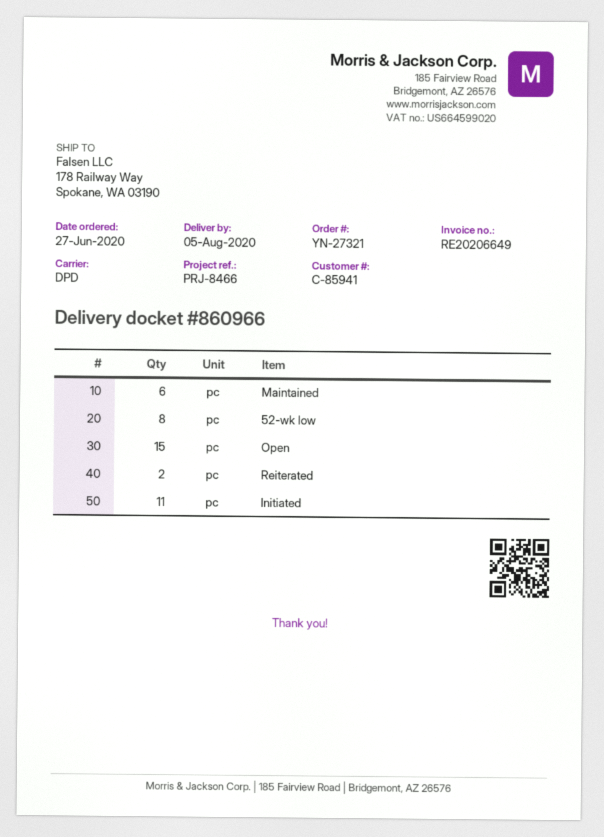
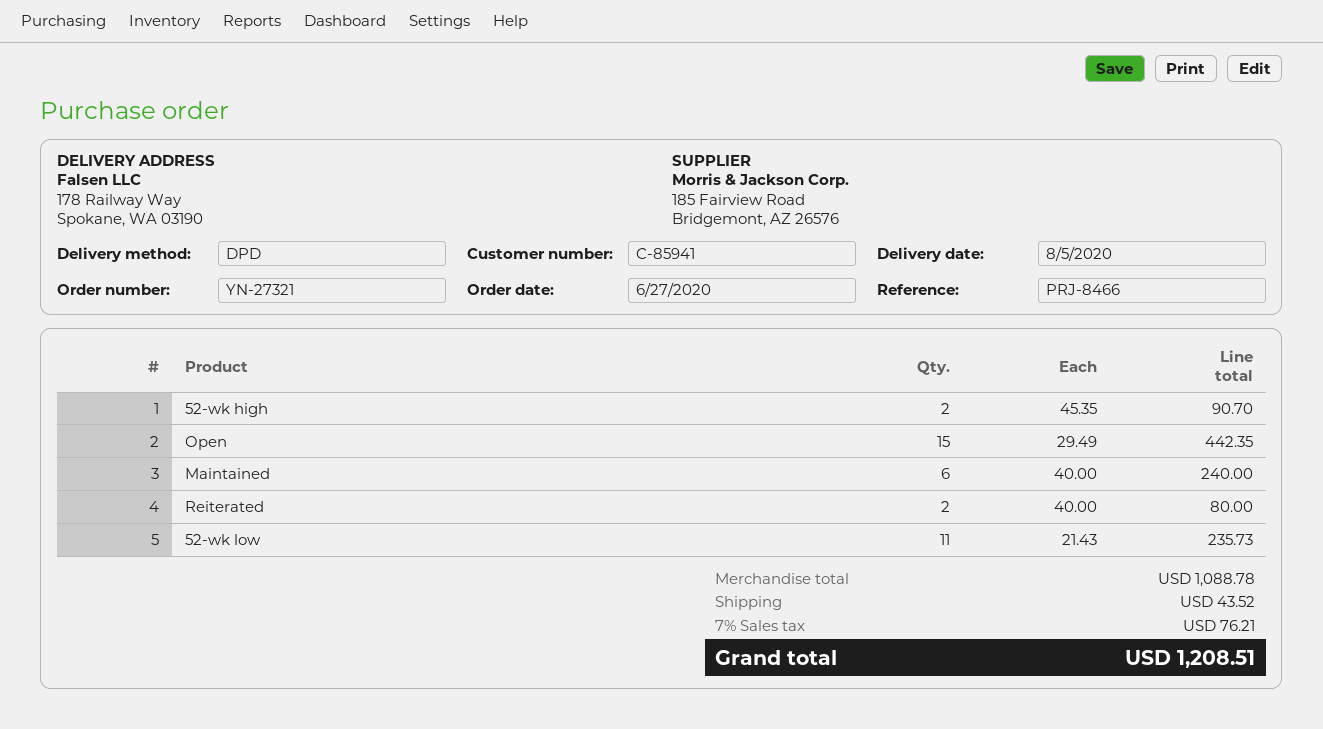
52-wk low: 8 -> 11
Initiated: 11 -> none
52-wk high: none -> 2

